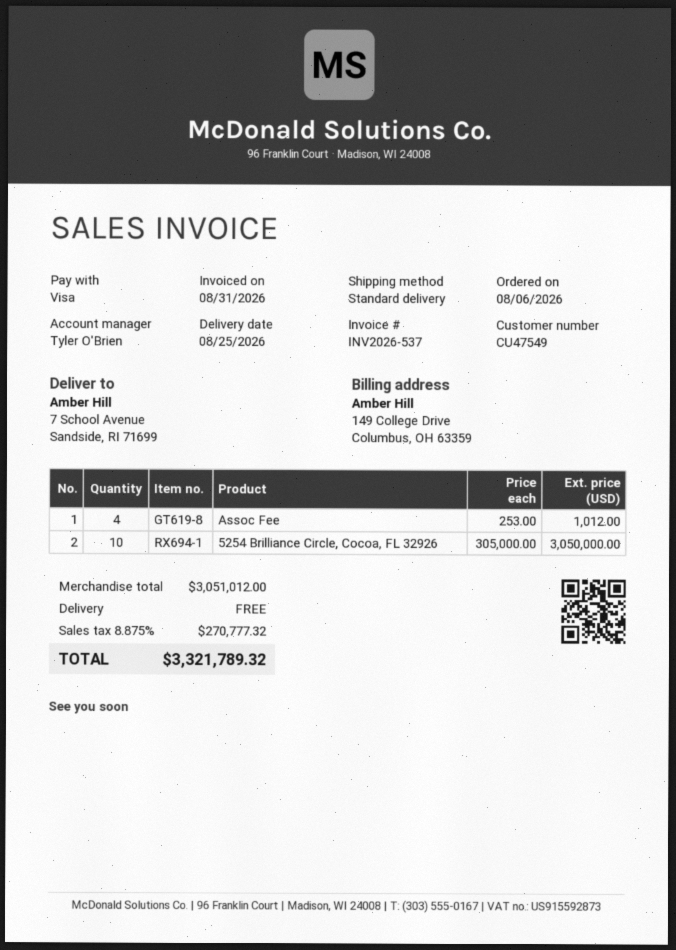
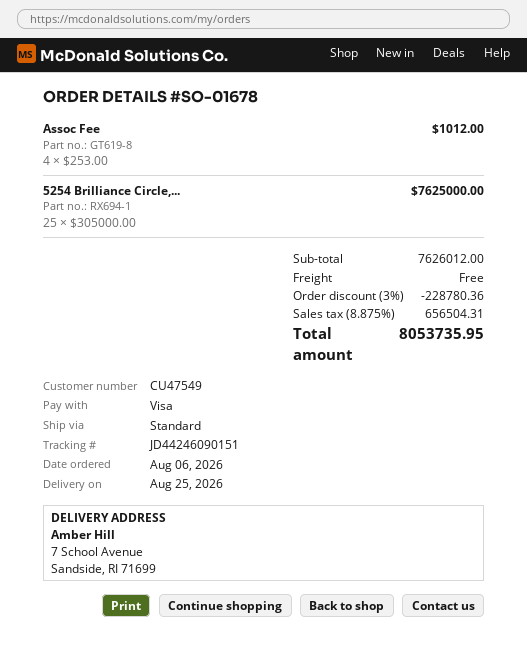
5254 Brilliance Circle, Cocoa, FL 32926: 10 x 305000.00 = 3050000.00 -> 25 x 305000.00 = 7625000.00
subtotal: 3051012.00 -> 7626012.00
discount: none -> 3% = 228780.36
tax: 8.875% = 270777.32 -> 8.875% = 656504.31
total: 3321789.32 -> 8053735.95

